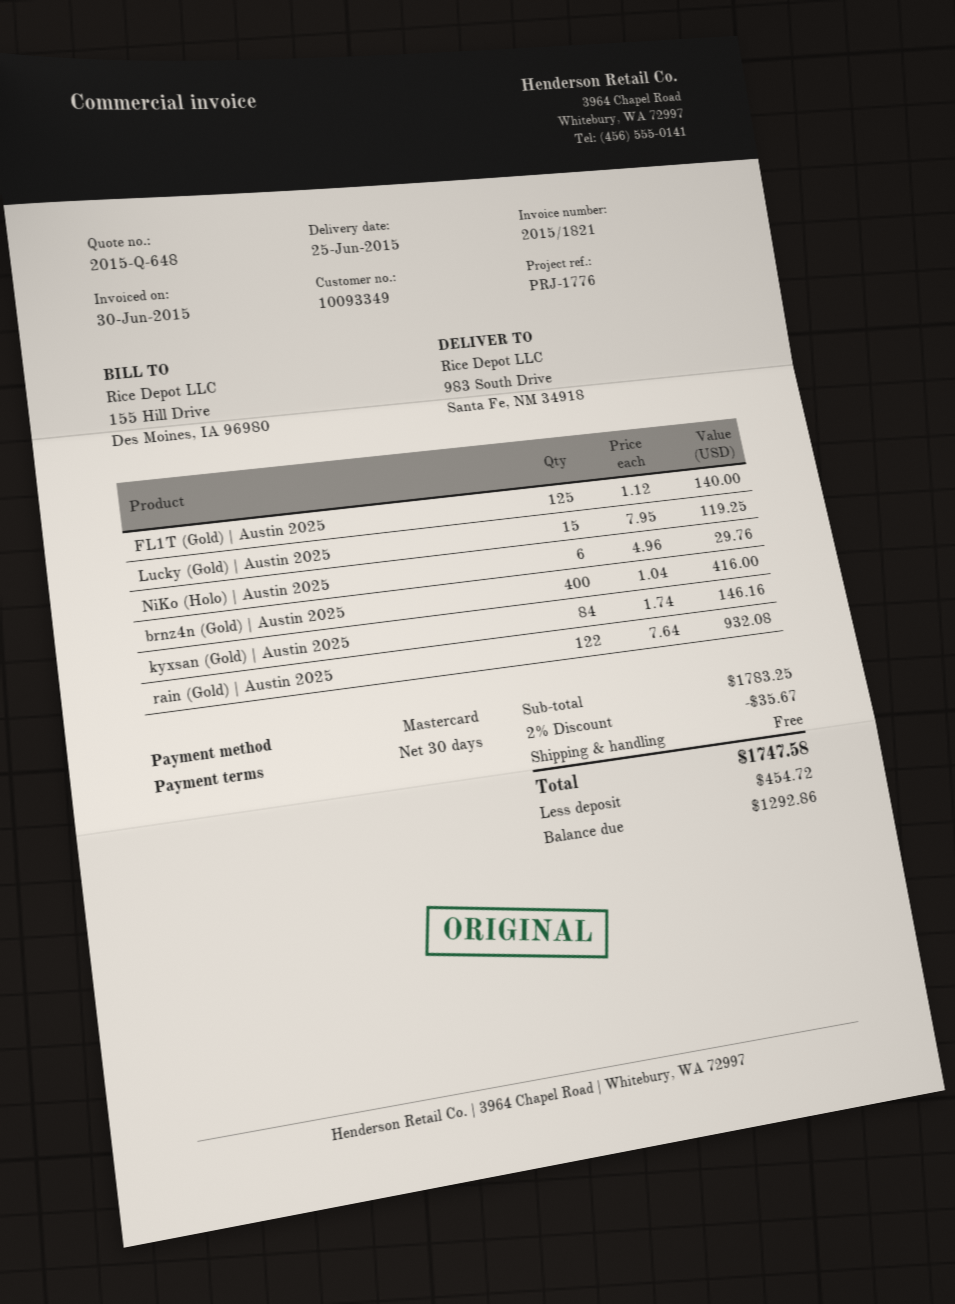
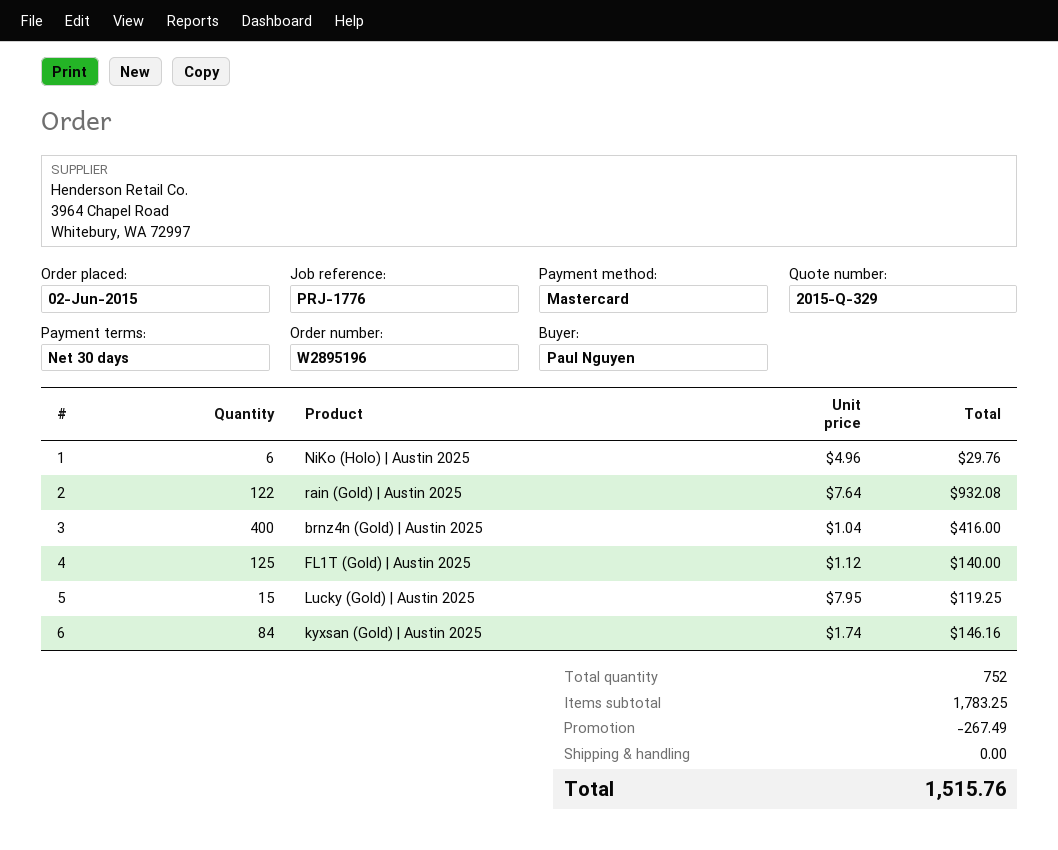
quote number: 2015-Q-648 -> 2015-Q-329
discount: 35.67 -> 267.49
total: 1747.58 -> 1515.76

